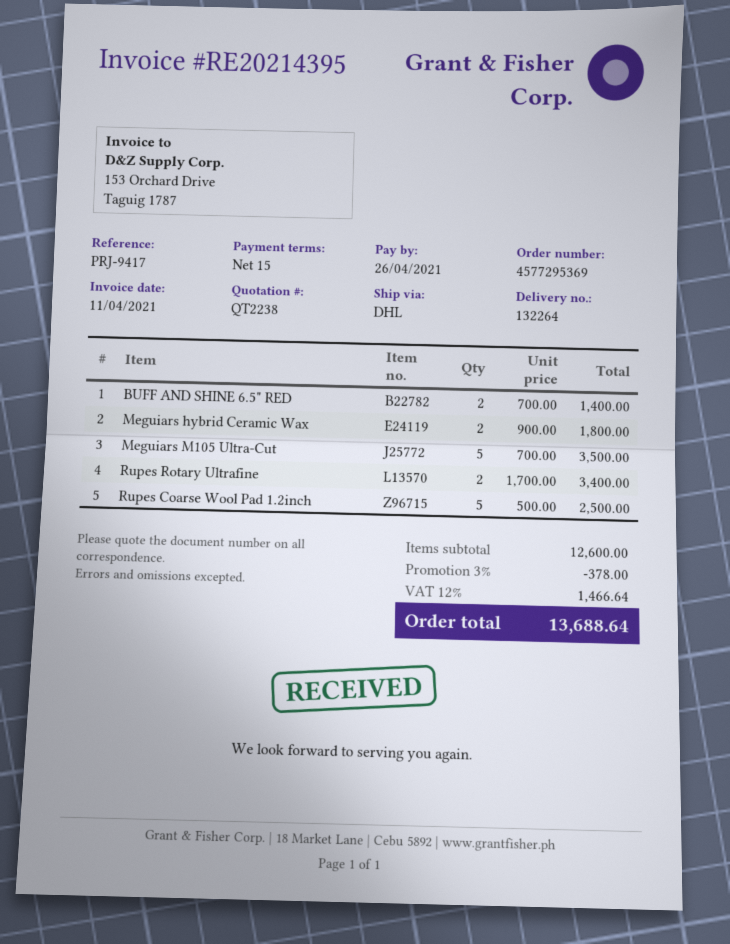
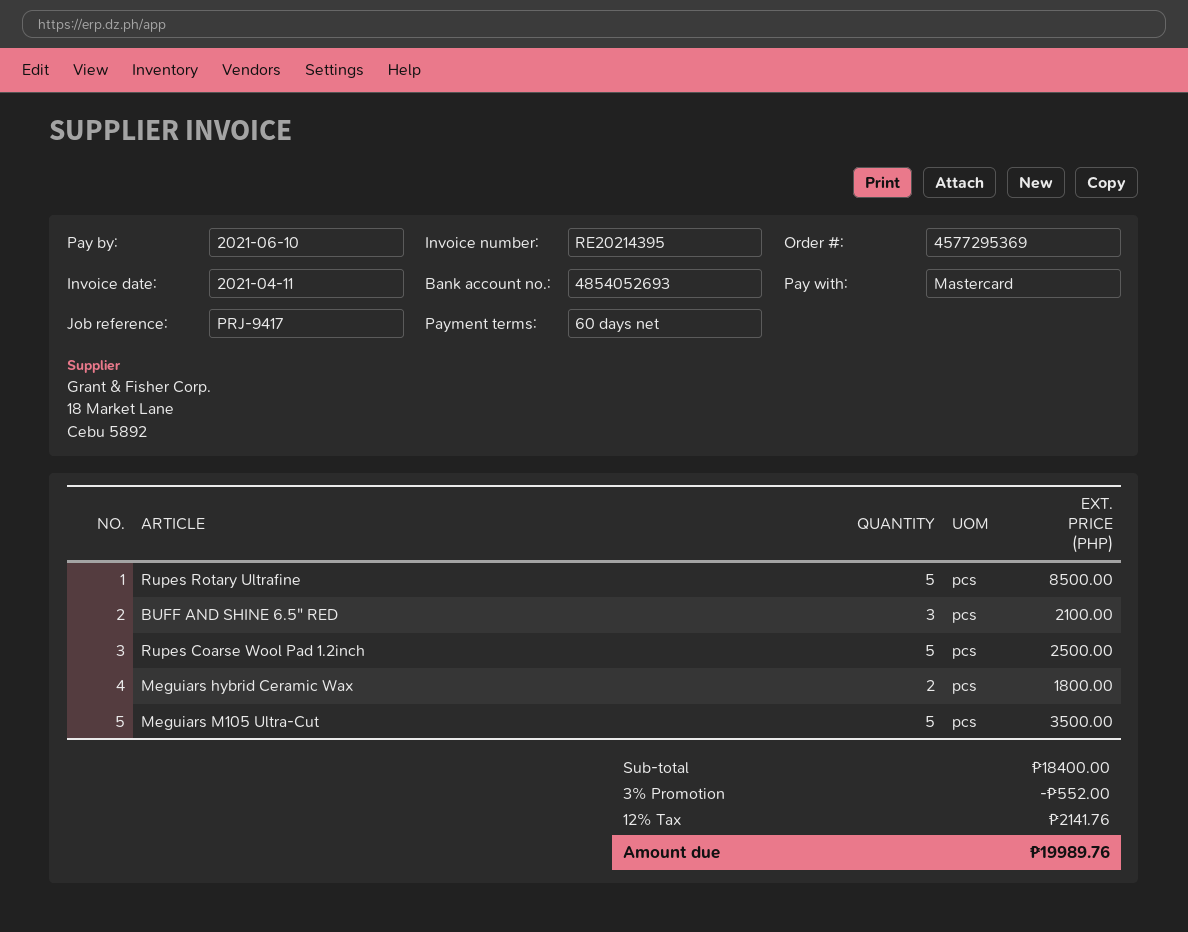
payment terms: 15 days -> 60 days
due date: 2021-04-26 -> 2021-06-10
BUFF AND SHINE 6.5" RED: 2 for 1400.00 -> 3 for 2100.00
Rupes Rotary Ultrafine: 2 for 3400.00 -> 5 for 8500.00
subtotal: 12600.00 -> 18400.00
discount: 3% = 378.00 -> 3% = 552.00
tax: 12% = 1466.64 -> 12% = 2141.76
total: 13688.64 -> 19989.76

